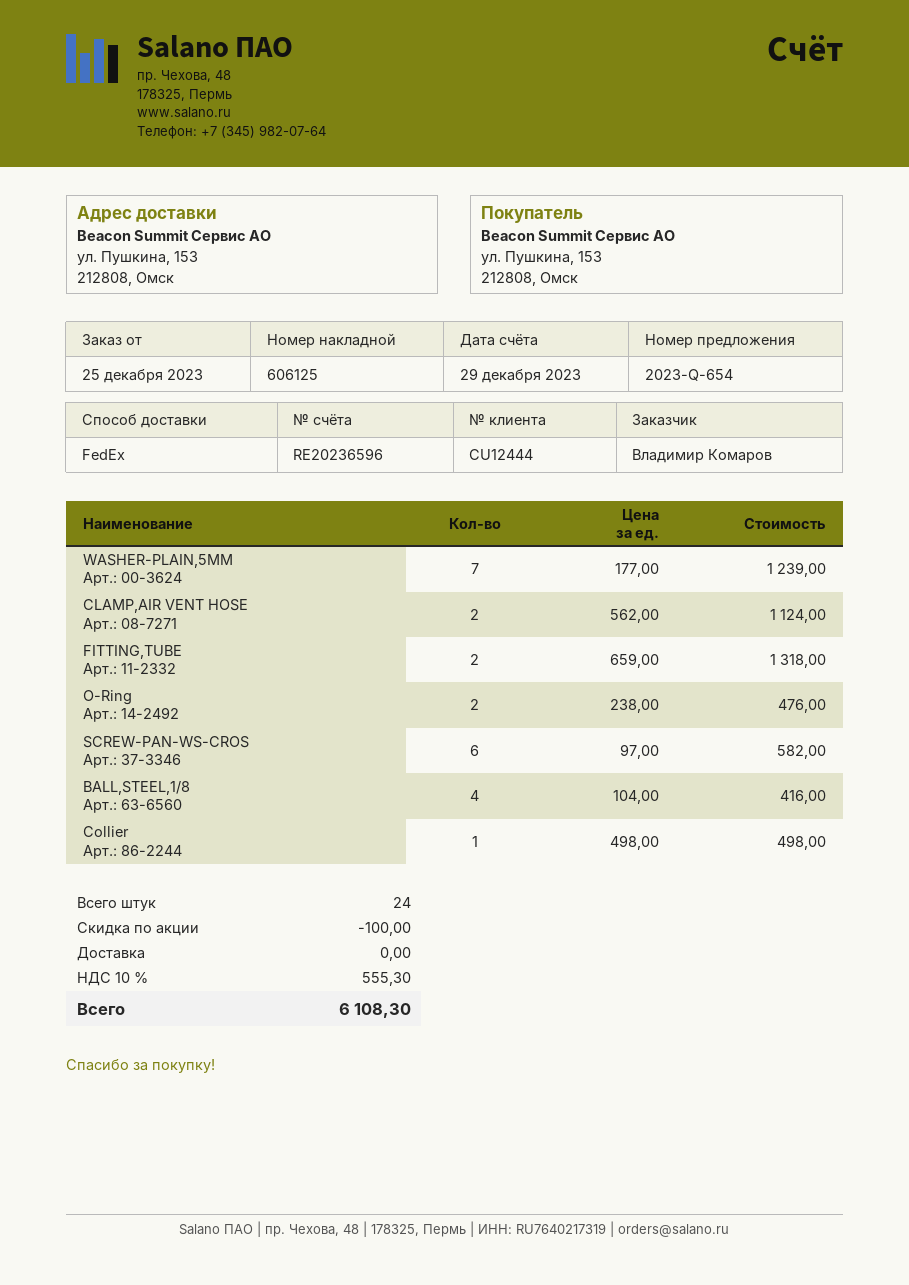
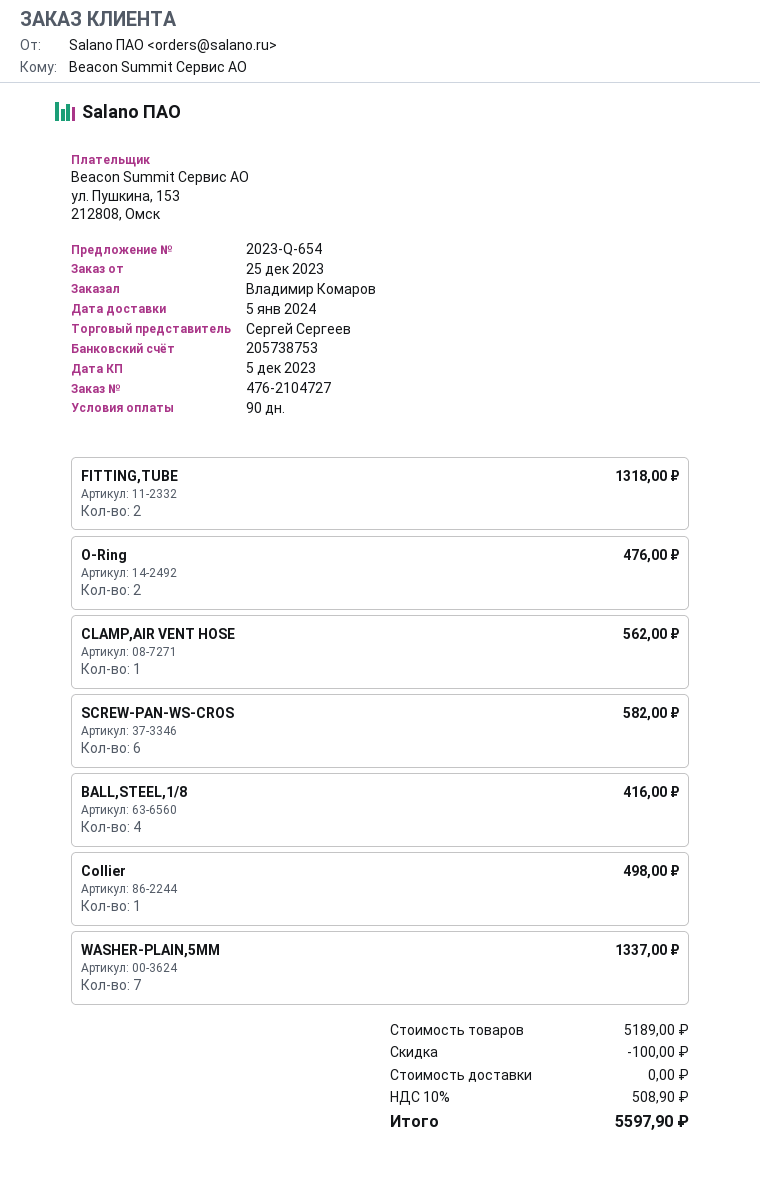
WASHER-PLAIN,5MM: 7 for 1239.00 -> 7 for 1337.00
CLAMP,AIR VENT HOSE: 2 for 1124.00 -> 1 for 562.00
tax: 10% = 555.30 -> 10% = 508.90
total: 6108.30 -> 5597.90

